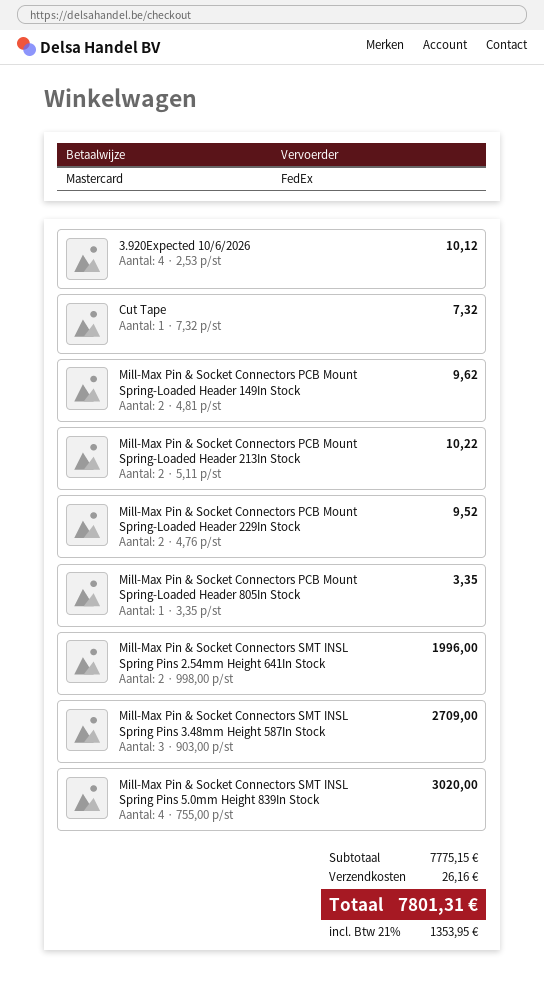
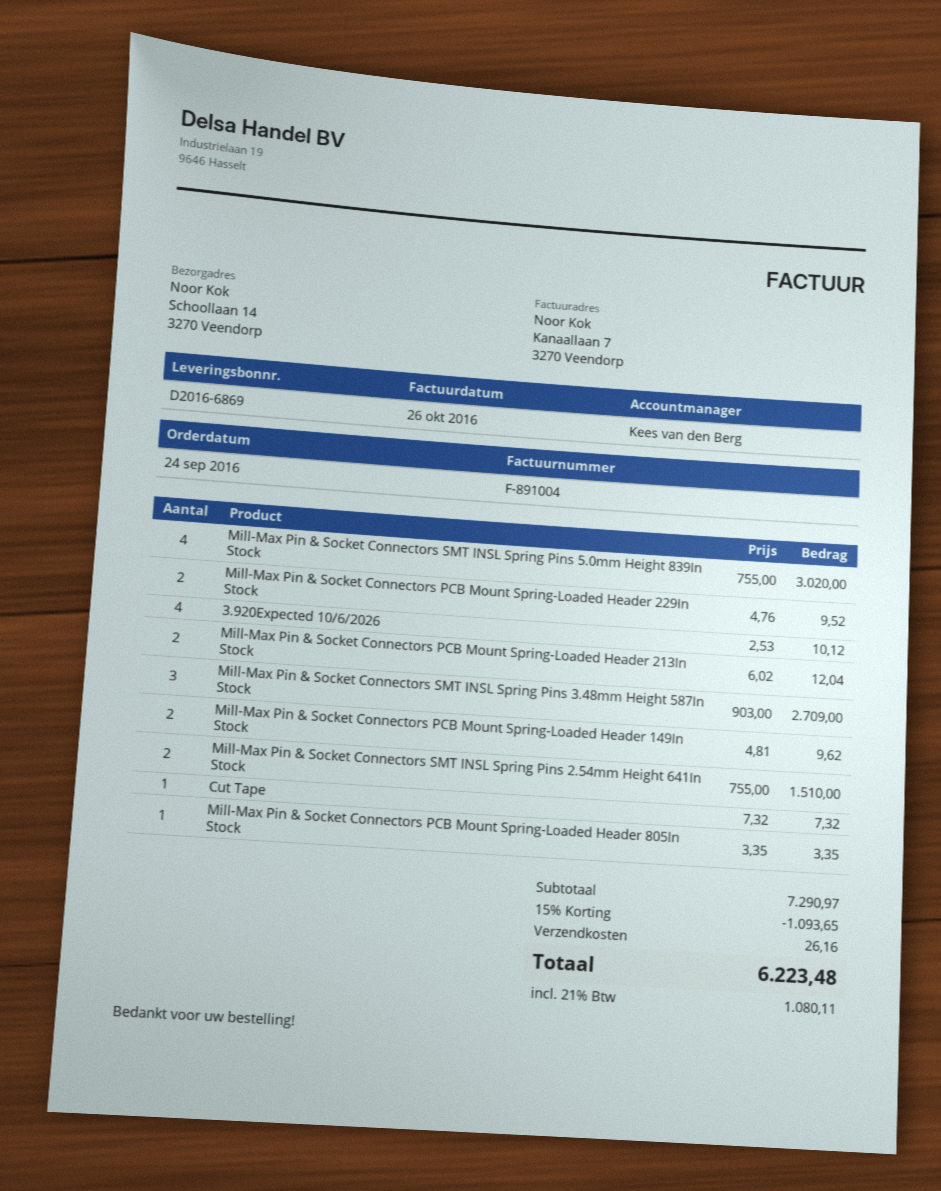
Mill-Max Pin & Socket Connectors PCB Mount Spring-Loaded Header 213In Stock: 2 x 5.11 = 10.22 -> 2 x 6.02 = 12.04
Mill-Max Pin & Socket Connectors SMT INSL Spring Pins 2.54mm Height 641In Stock: 2 x 998.00 = 1996.00 -> 2 x 755.00 = 1510.00
subtotal: 7775.15 -> 7290.97
discount: none -> 15% = 1093.65
tax: 21% = 1353.95 -> 21% = 1080.11
total: 7801.31 -> 6223.48

